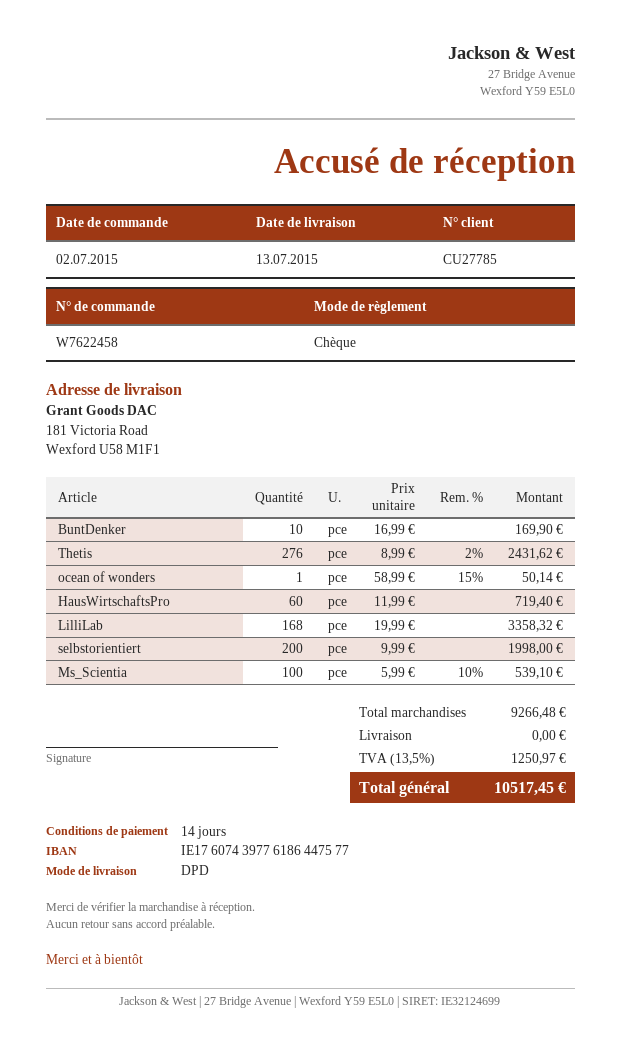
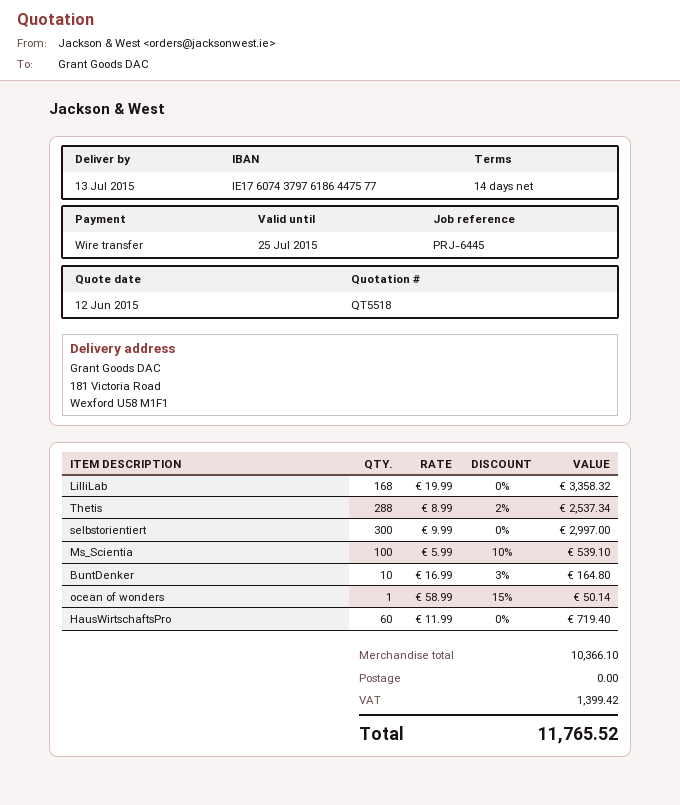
payment method: cheque -> bank transfer
bank account: IE17607439776186447577 -> IE17607437976186447577
BuntDenker: 10 x 16.99 = 169.90 -> 10 x 16.99 - 3% = 164.80
Thetis: 276 x 8.99 - 2% = 2431.62 -> 288 x 8.99 - 2% = 2537.34
selbstorientiert: 200 x 9.99 = 1998.00 -> 300 x 9.99 = 2997.00
subtotal: 9266.48 -> 10366.10
tax: 1250.97 -> 1399.42
total: 10517.45 -> 11765.52

